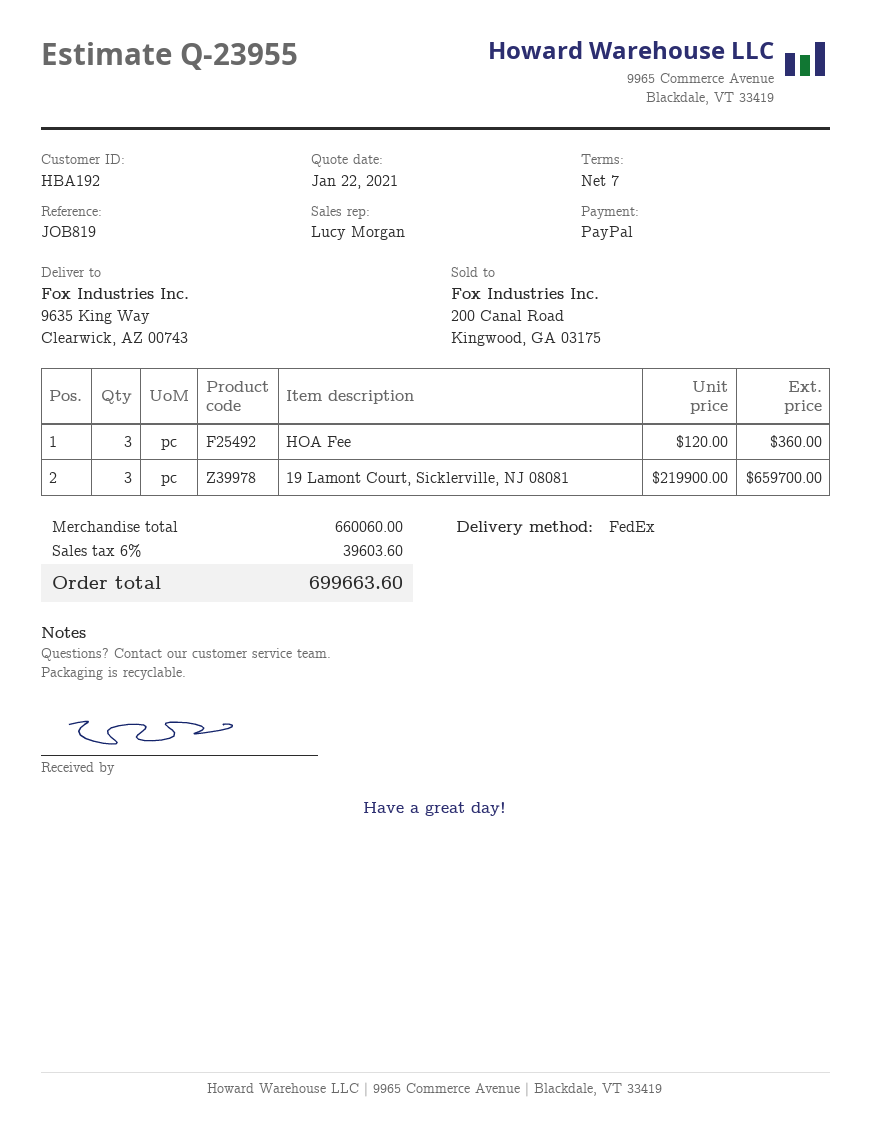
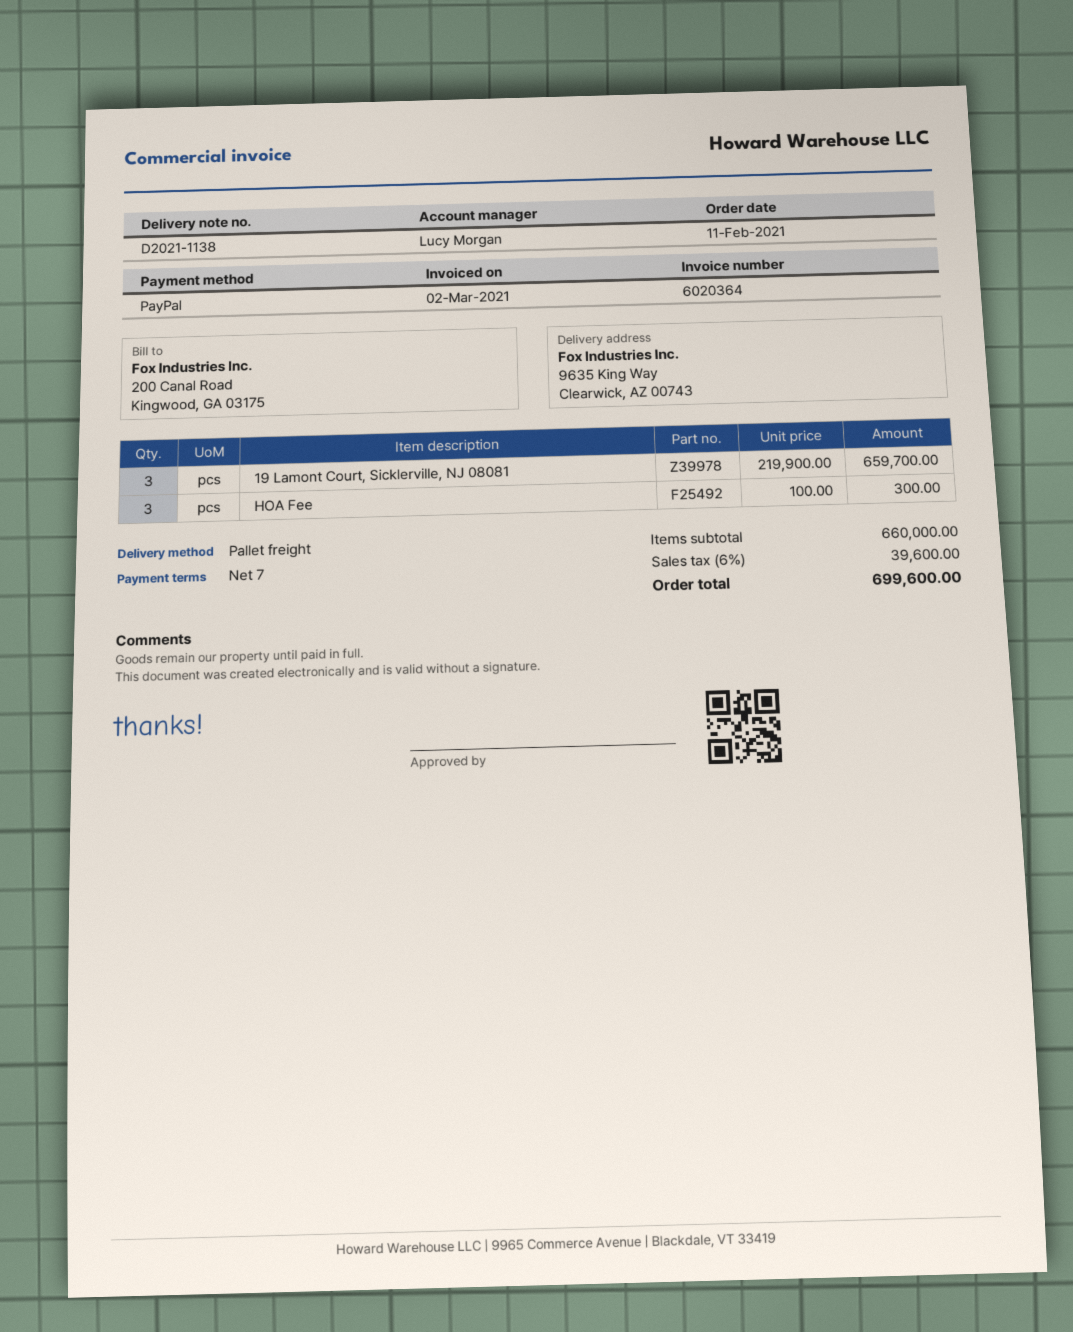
shipping method: FedEx -> pallet freight
HOA Fee: 3 x 120.00 = 360.00 -> 3 x 100.00 = 300.00
subtotal: 660060.00 -> 660000.00
tax: 6% = 39603.60 -> 6% = 39600.00
total: 699663.60 -> 699600.00

